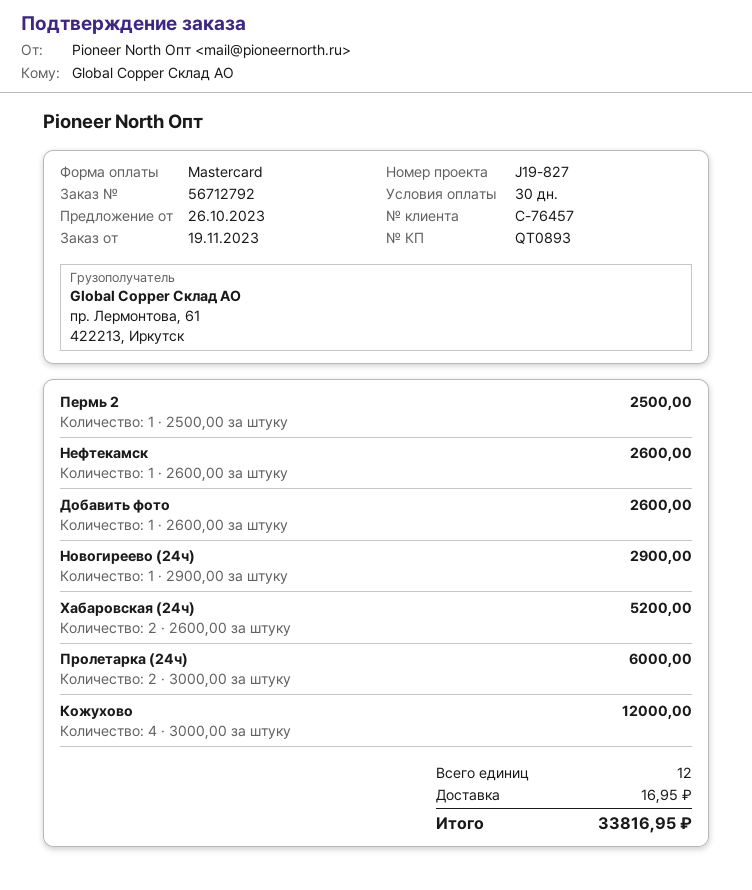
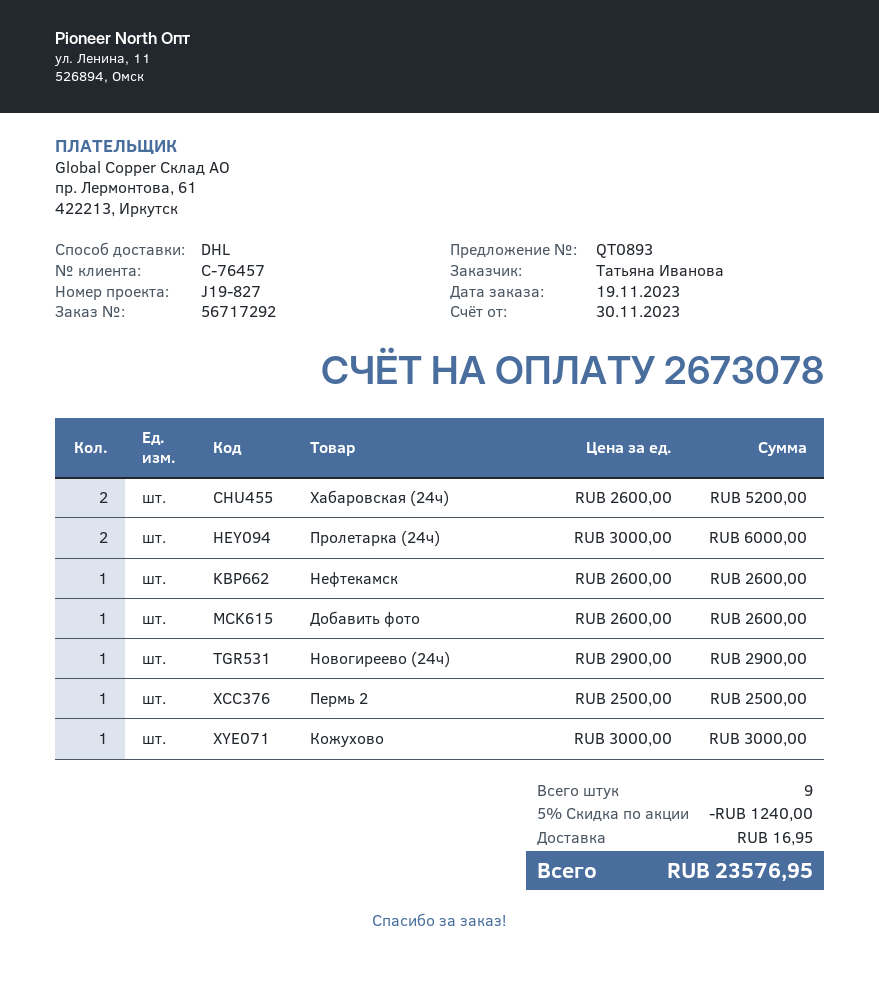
order number: 56712792 -> 56717292
Кожухово: 4 x 3000.00 = 12000.00 -> 1 x 3000.00 = 3000.00
total quantity: 12 -> 9
discount: none -> 5% = 1240.00
total: 33816.95 -> 23576.95

